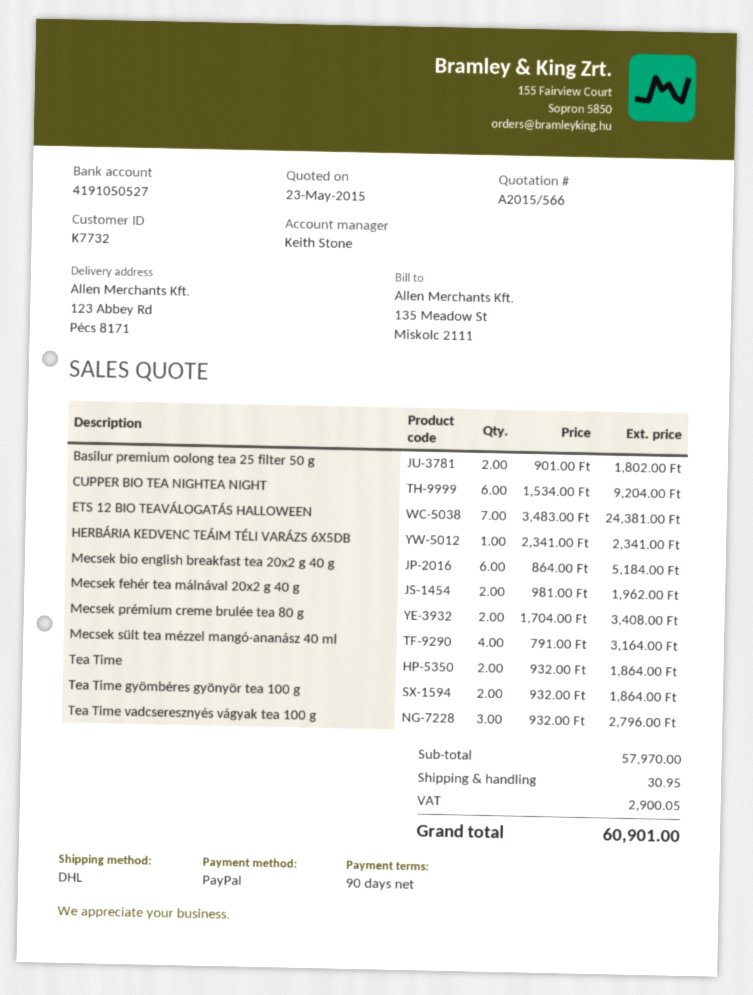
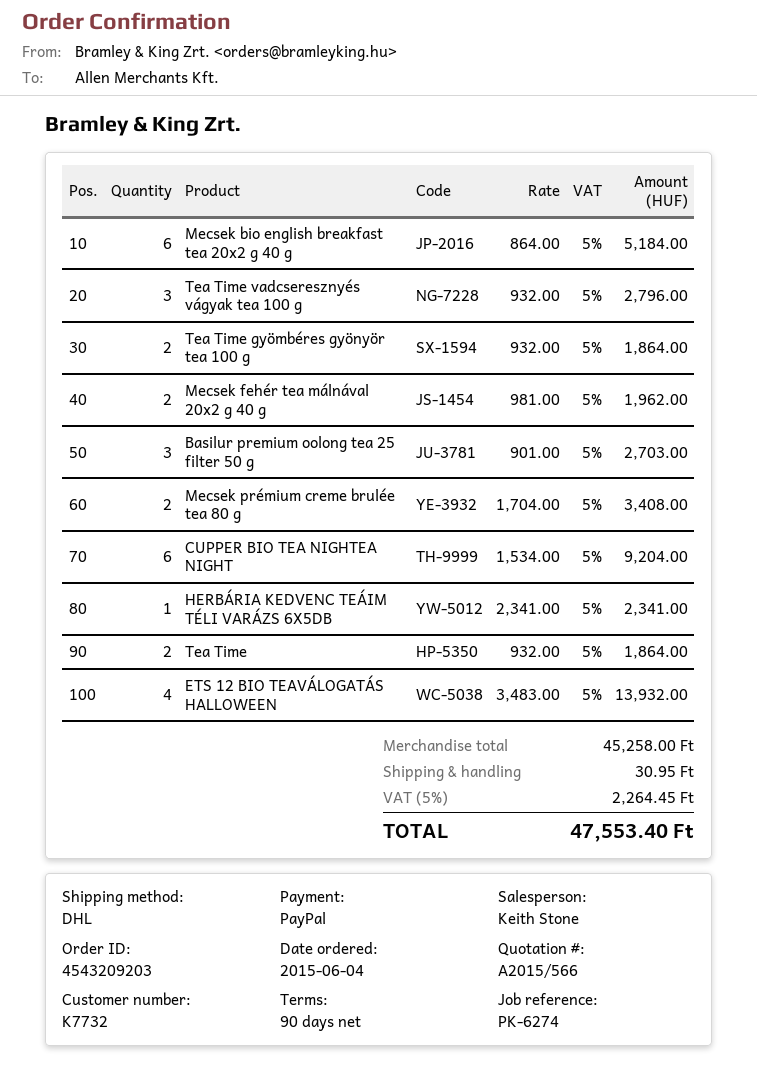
Basilur premium oolong tea 25 filter 50 g: 2 x 901.00 = 1802.00 -> 3 x 901.00 = 2703.00
ETS 12 BIO TEAVÁLOGATÁS HALLOWEEN: 7 x 3483.00 = 24381.00 -> 4 x 3483.00 = 13932.00
Mecsek sült tea mézzel mangó-ananász 40 ml: 4 x 791.00 = 3164.00 -> none
subtotal: 57970.00 -> 45258.00
tax: 2900.05 -> 2264.45
total: 60901.00 -> 47553.40

